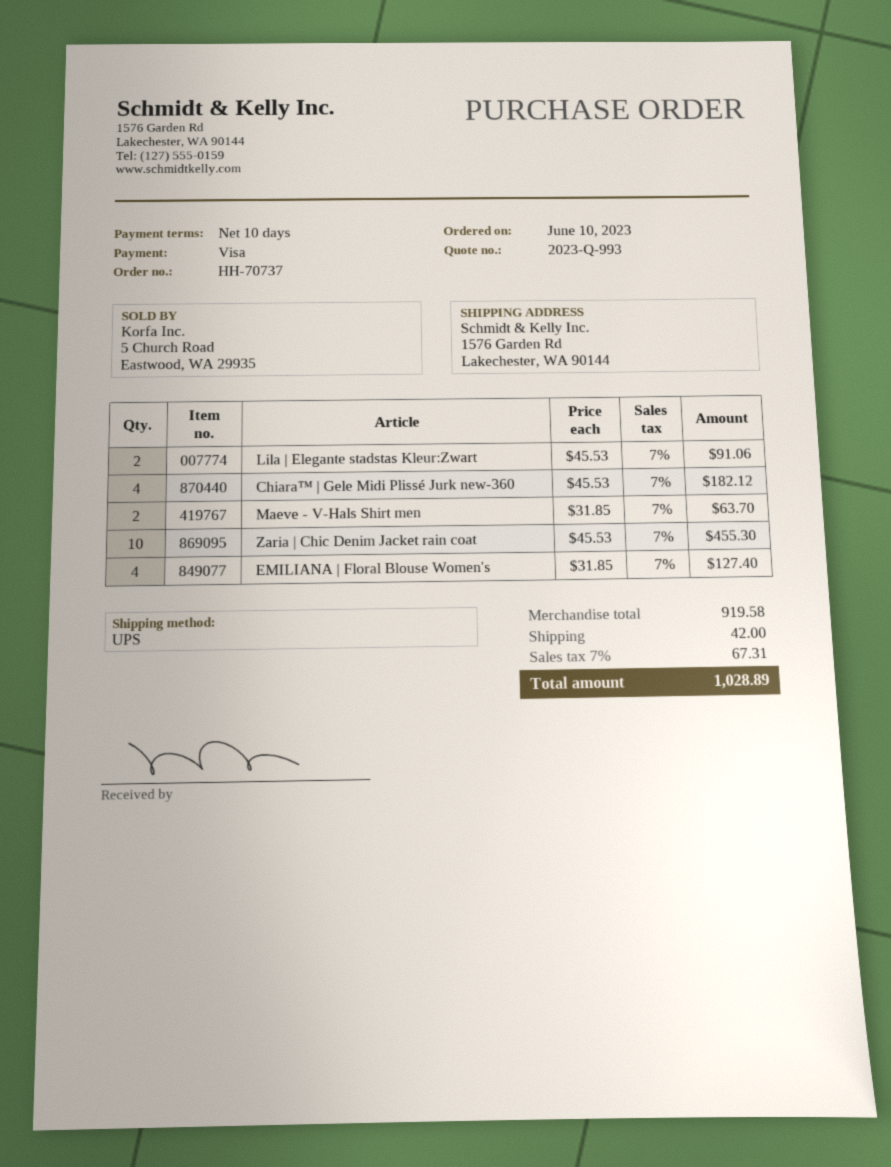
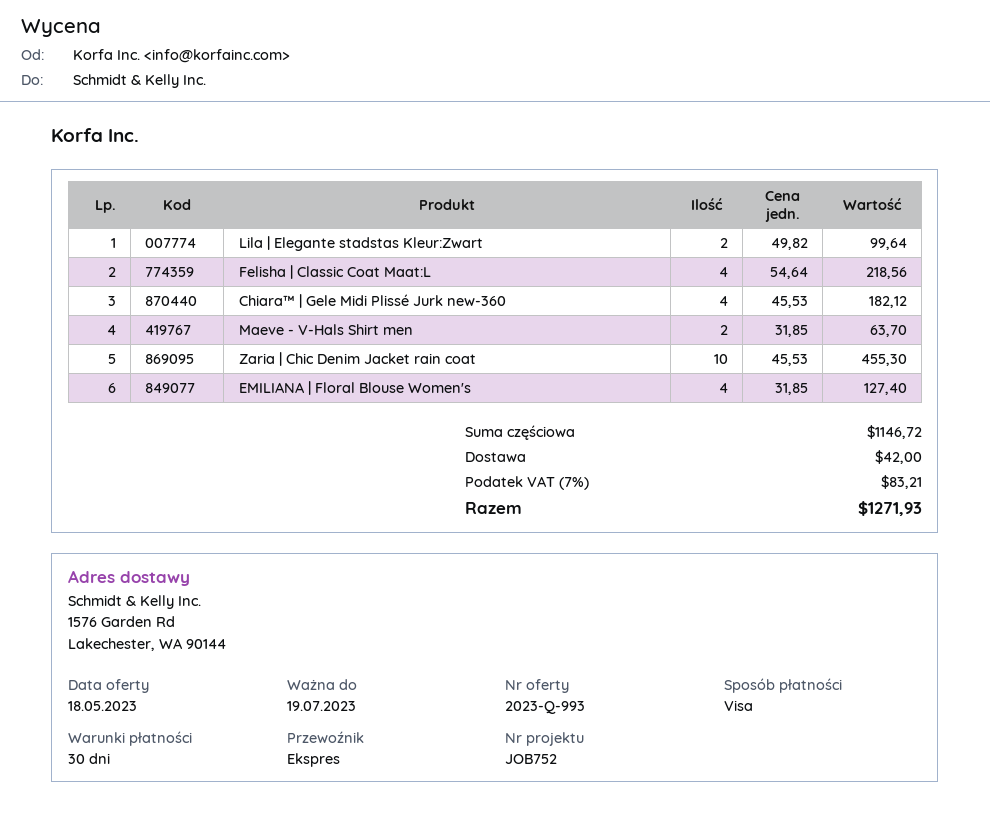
payment terms: 10 days -> 30 days
shipping method: UPS -> express
Lila | Elegante stadstas Kleur:Zwart: 2 x 45.53 = 91.06 -> 2 x 49.82 = 99.64
Felisha | Classic Coat Maat:L: none -> 4 x 54.64 = 218.56
subtotal: 919.58 -> 1146.72
tax: 7% = 67.31 -> 7% = 83.21
total: 1028.89 -> 1271.93

